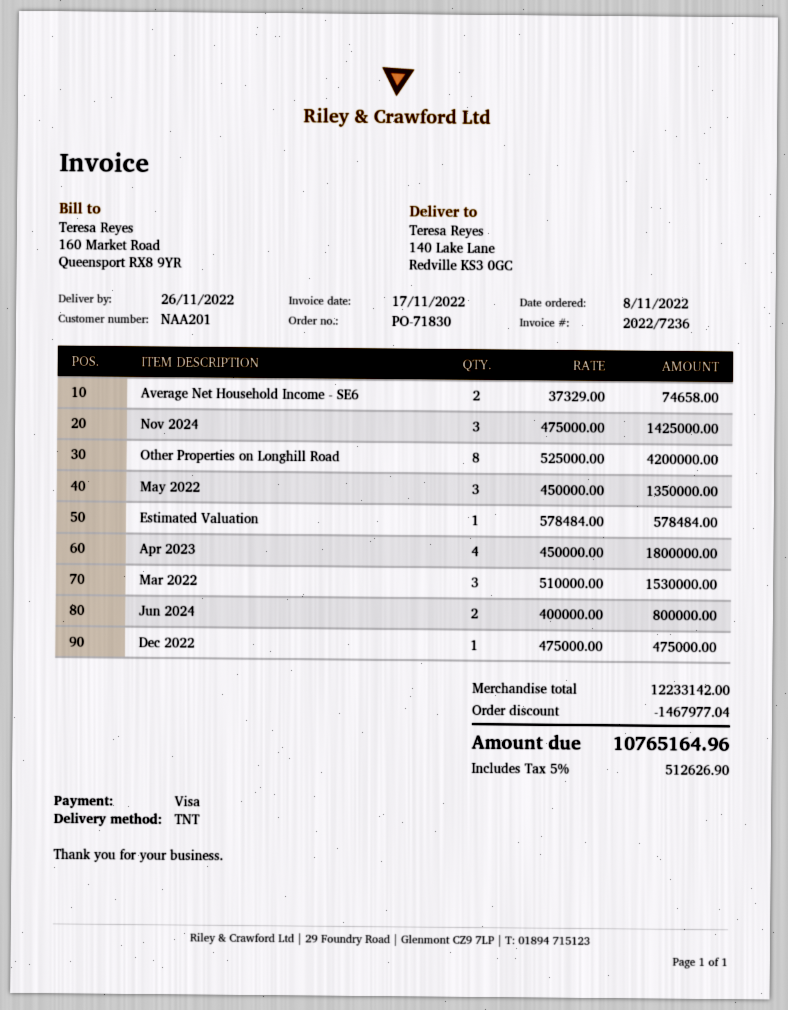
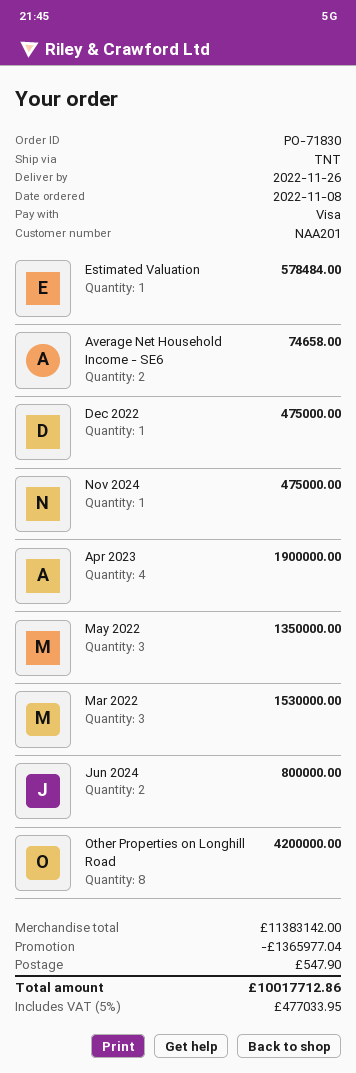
Nov 2024: 3 for 1425000.00 -> 1 for 475000.00
Apr 2023: 4 for 1800000.00 -> 4 for 1900000.00
subtotal: 12233142.00 -> 11383142.00
discount: 1467977.04 -> 1365977.04
shipping: none -> 547.90
tax: 5% = 512626.90 -> 5% = 477033.95
total: 10765164.96 -> 10017712.86

